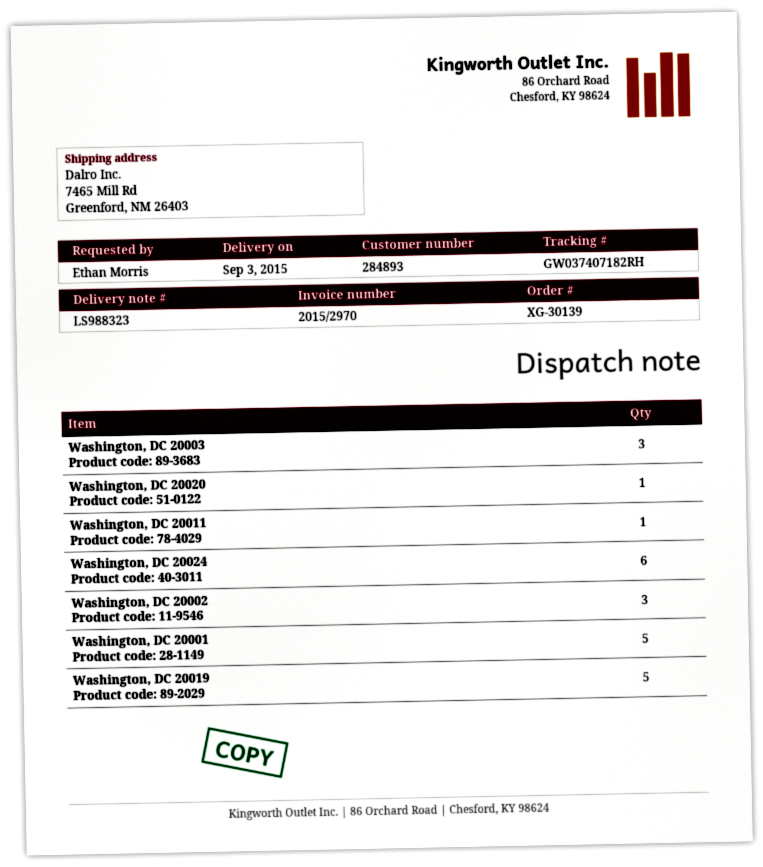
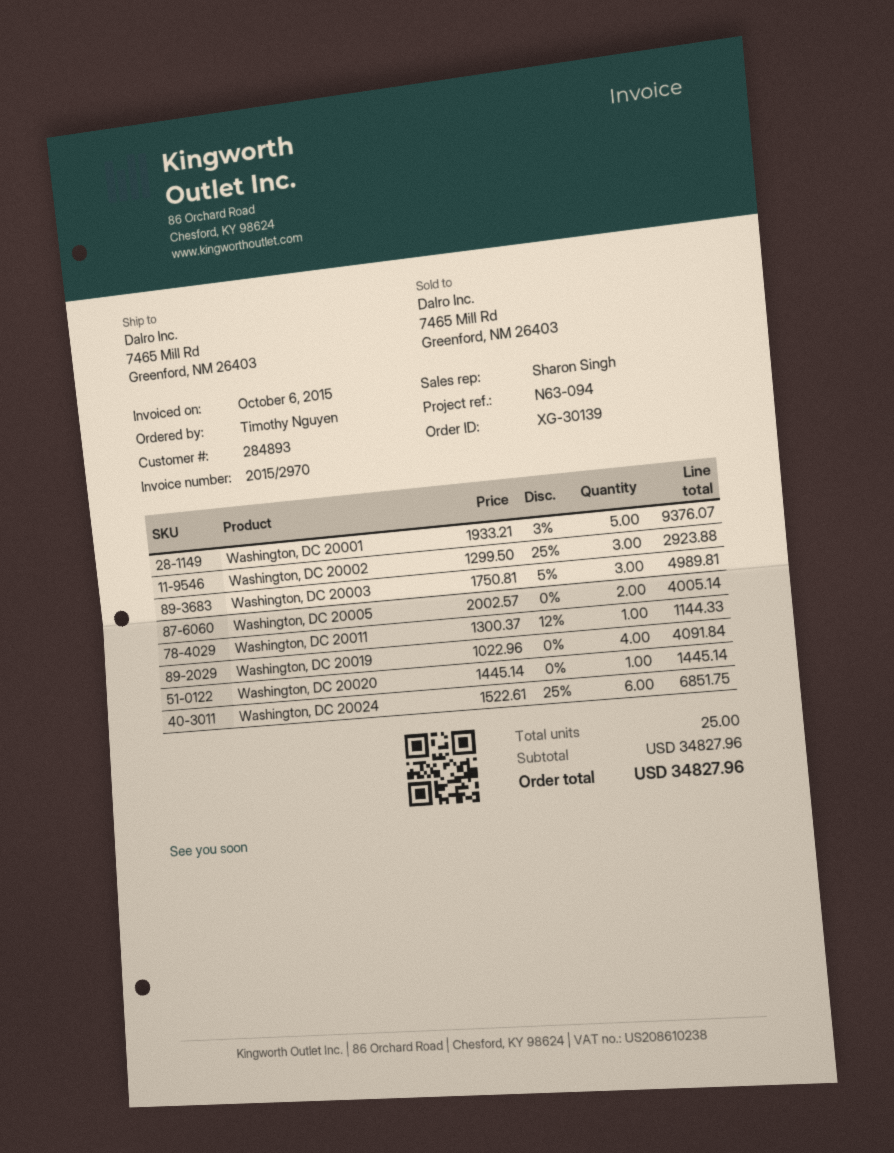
ordered by: Ethan Morris -> Timothy Nguyen
Washington, DC 20019: 5 -> 4
Washington, DC 20005: none -> 2

